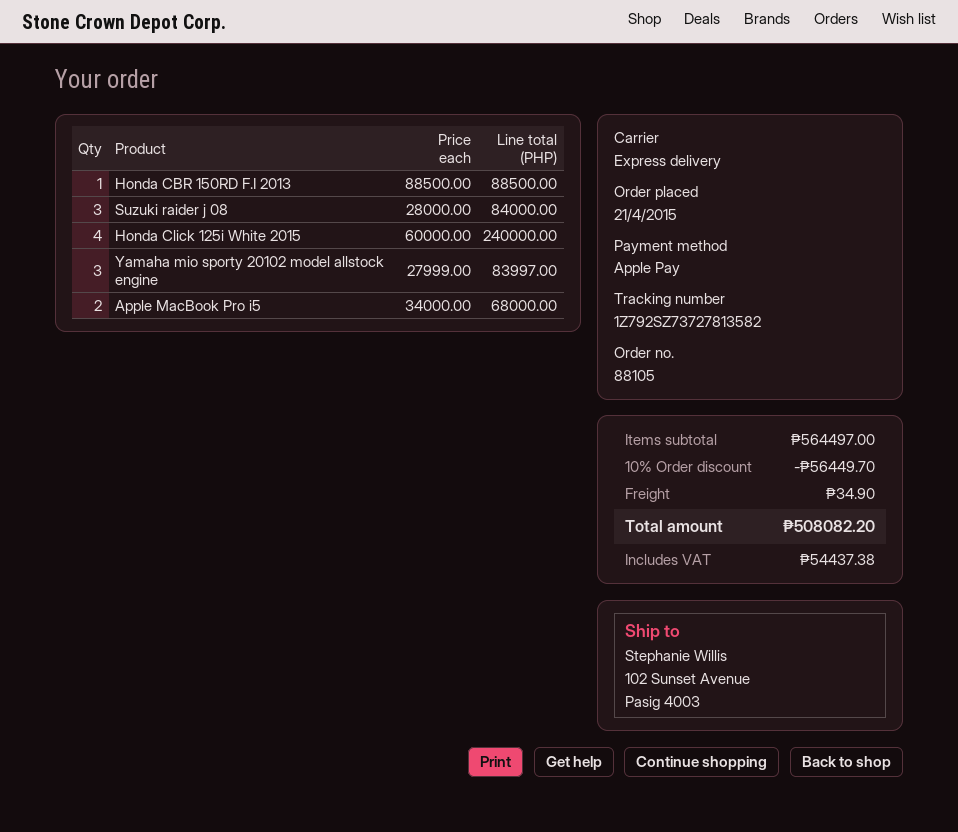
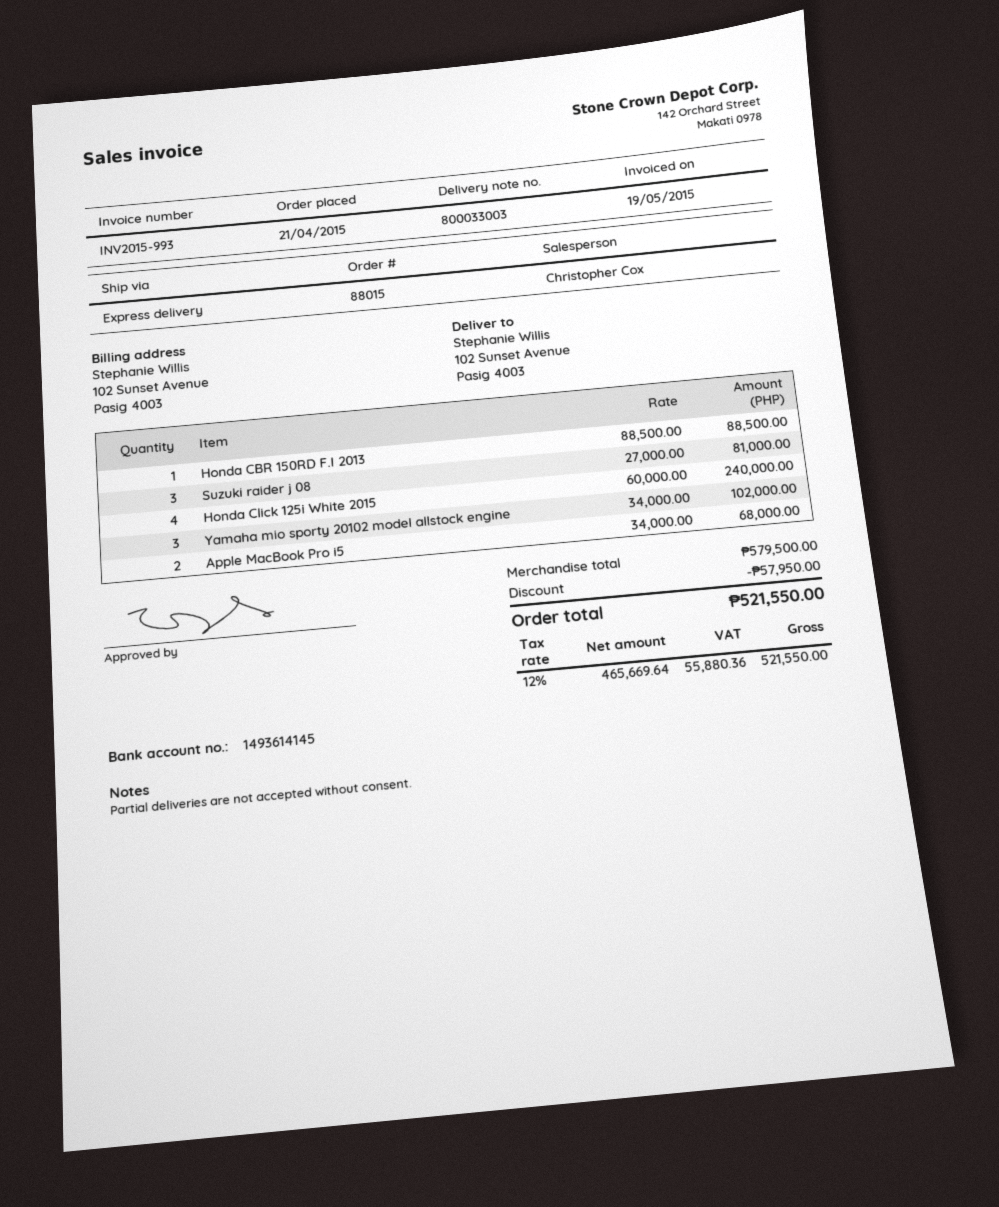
order number: 88105 -> 88015
Suzuki raider j 08: 3 x 28000.00 = 84000.00 -> 3 x 27000.00 = 81000.00
Yamaha mio sporty 20102 model allstock engine: 3 x 27999.00 = 83997.00 -> 3 x 34000.00 = 102000.00
subtotal: 564497.00 -> 579500.00
discount: 56449.70 -> 57950.00
shipping: 34.90 -> none
tax: 54437.38 -> 55880.36
total: 508082.20 -> 521550.00

